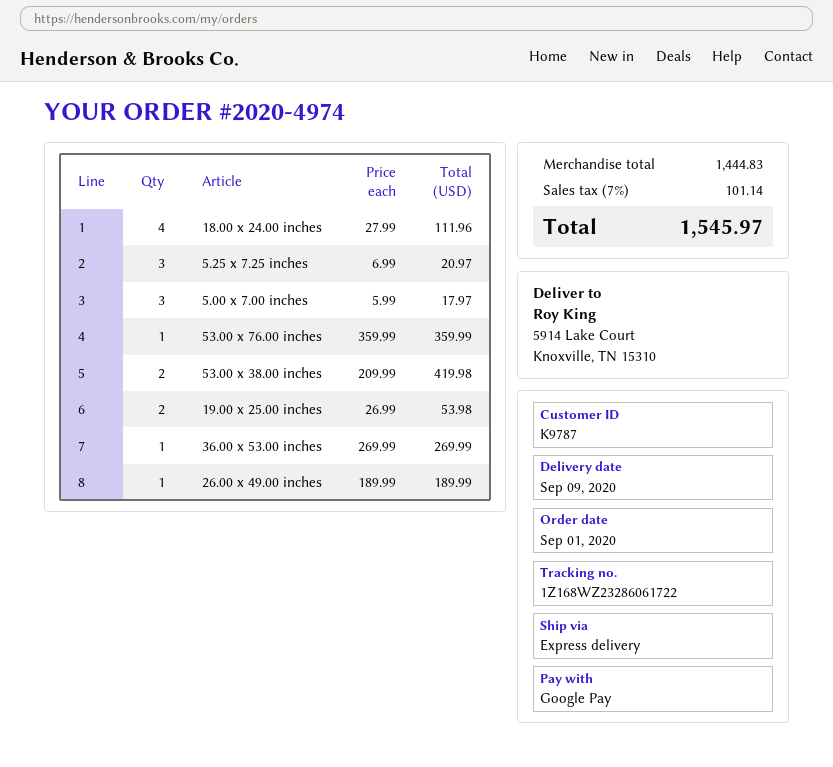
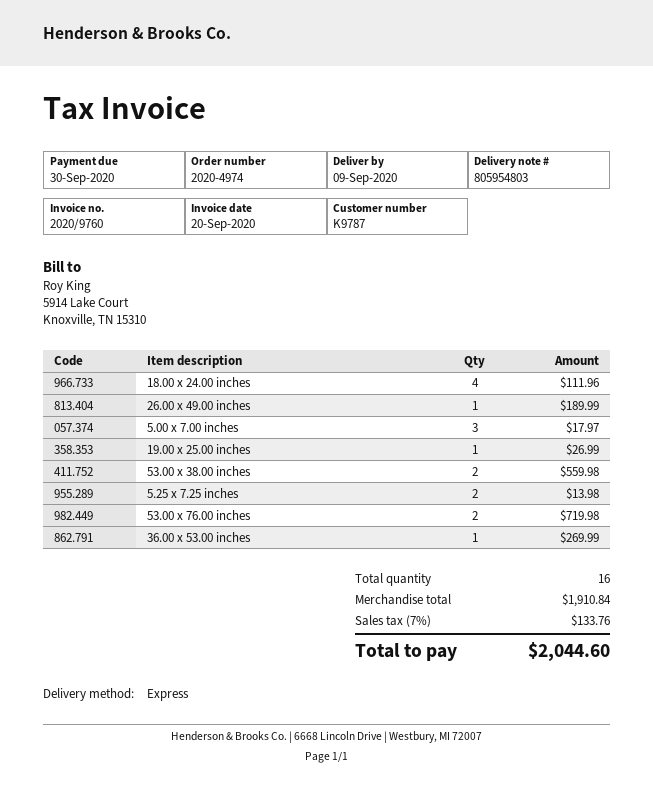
5.25 x 7.25 inches: 3 for 20.97 -> 2 for 13.98
53.00 x 76.00 inches: 1 for 359.99 -> 2 for 719.98
53.00 x 38.00 inches: 2 for 419.98 -> 2 for 559.98
19.00 x 25.00 inches: 2 for 53.98 -> 1 for 26.99
subtotal: 1444.83 -> 1910.84
tax: 7% = 101.14 -> 7% = 133.76
total: 1545.97 -> 2044.60

